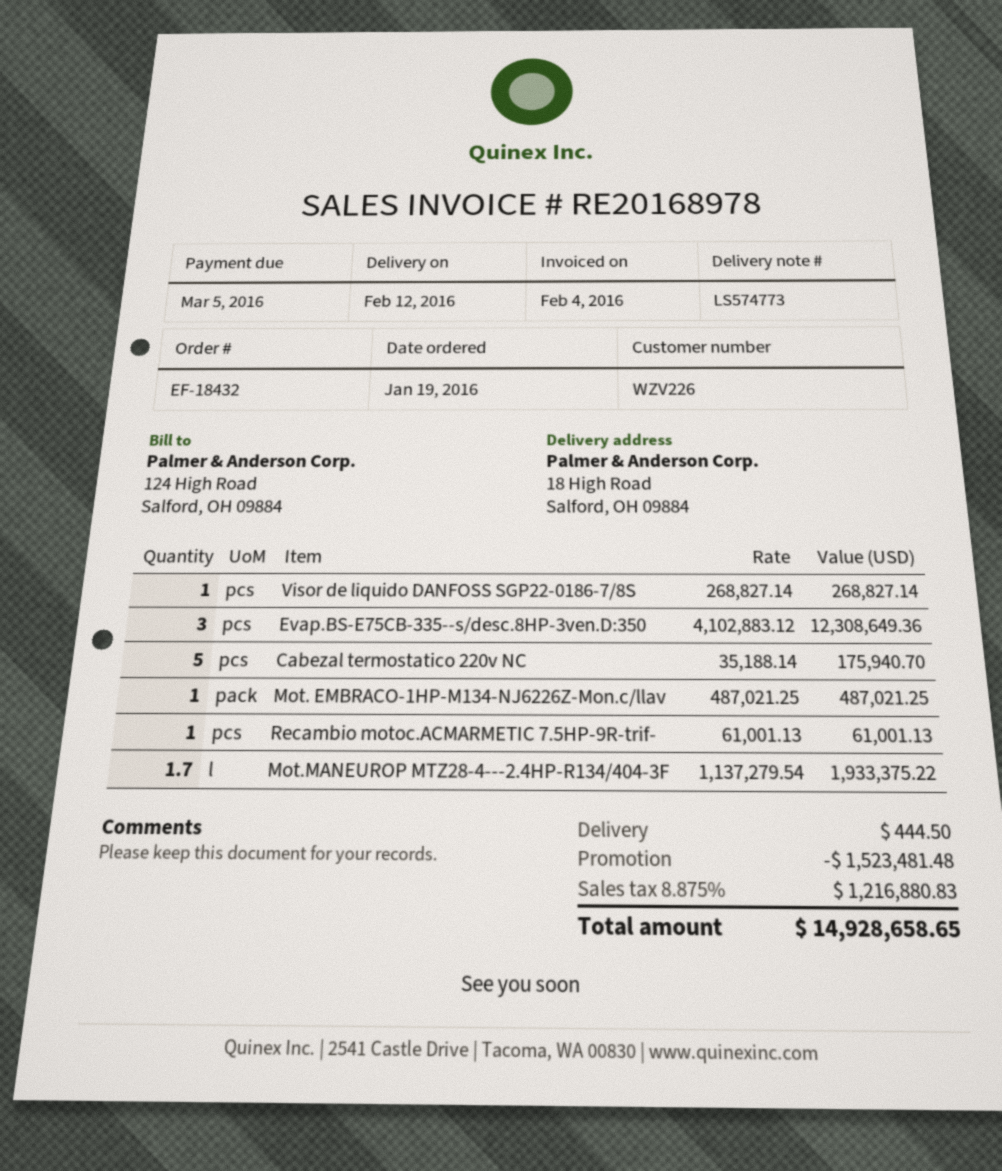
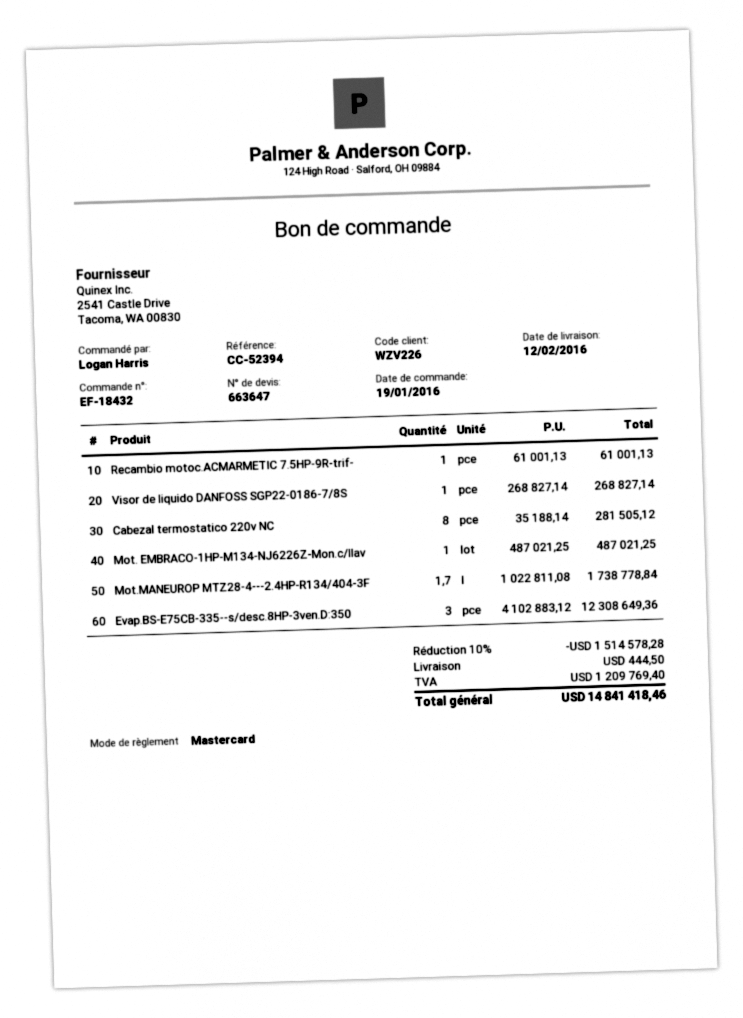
Cabezal termostatico 220v NC: 5 x 35188.14 = 175940.70 -> 8 x 35188.14 = 281505.12
Mot.MANEUROP MTZ28-4---2.4HP-R134/404-3F: 1.7 x 1137279.54 = 1933375.22 -> 1.7 x 1022811.08 = 1738778.84
discount: 1523481.48 -> 1514578.28
tax: 1216880.83 -> 1209769.40
total: 14928658.65 -> 14841418.46

